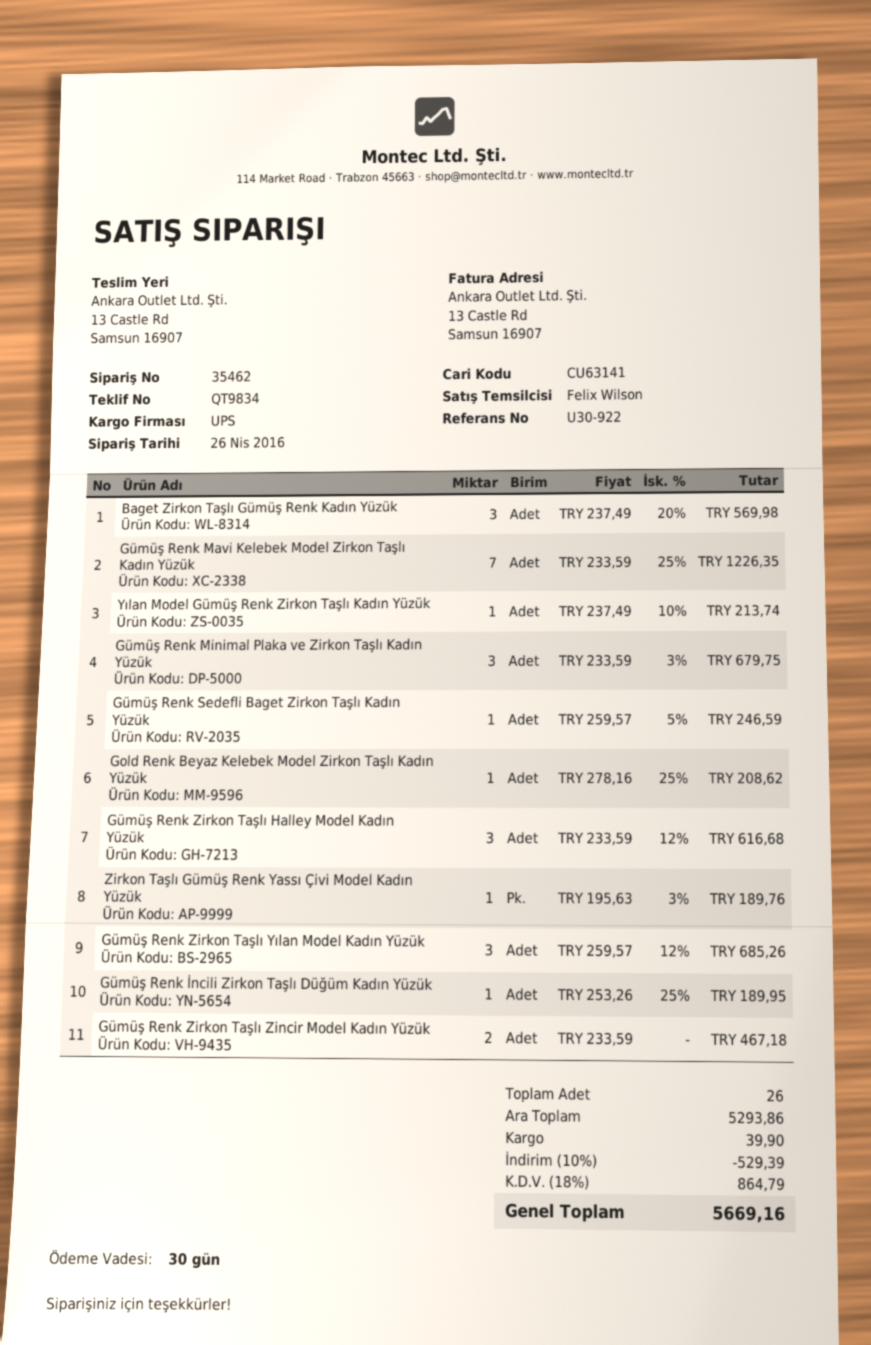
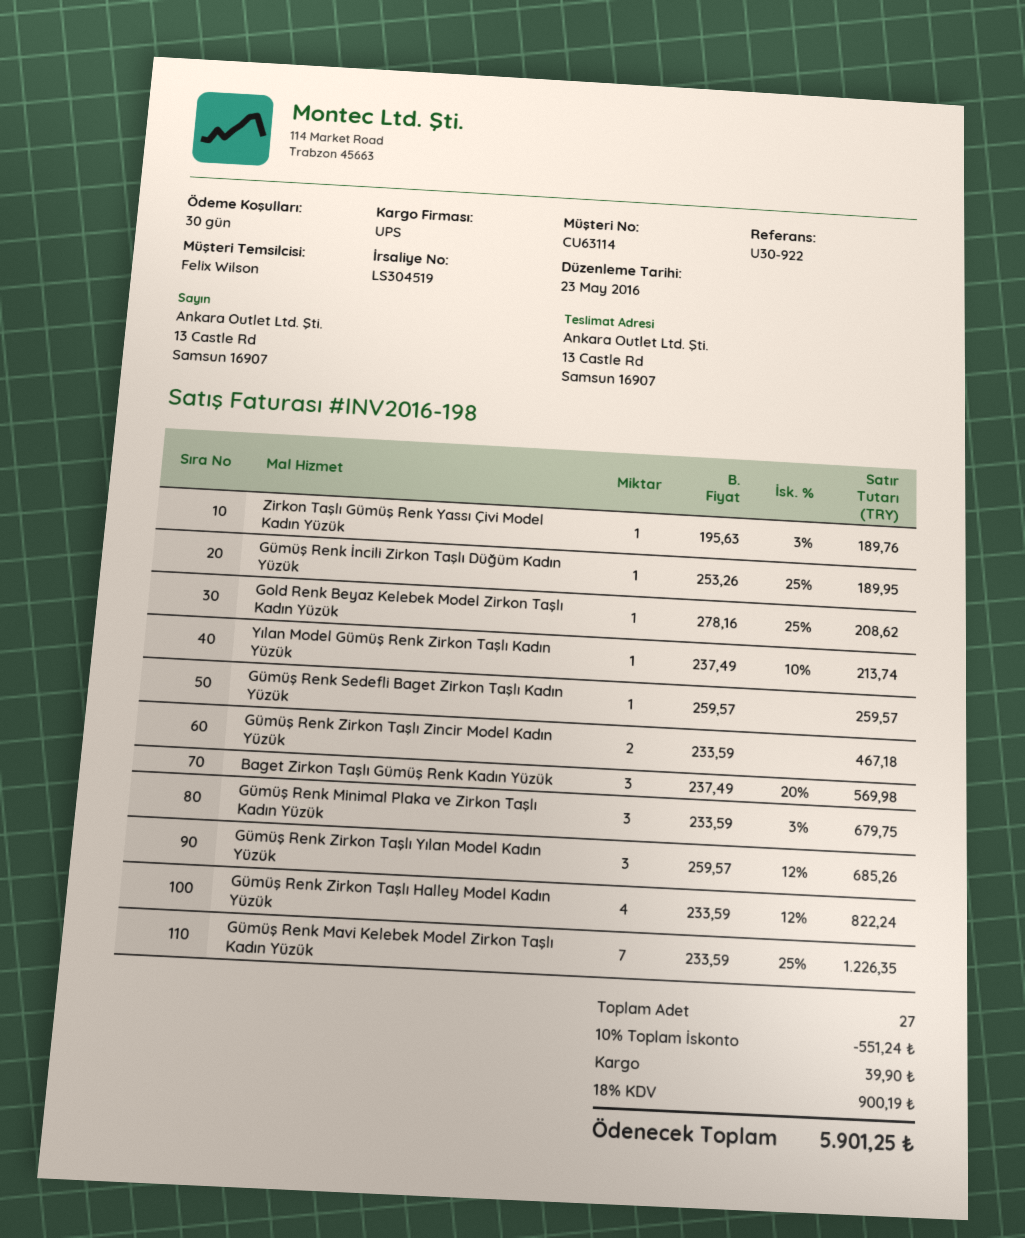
customer number: CU63141 -> CU63114
Gümüş Renk Sedefli Baget Zirkon Taşlı Kadın Yüzük: 1 x 259.57 - 5% = 246.59 -> 1 x 259.57 = 259.57
Gümüş Renk Zirkon Taşlı Halley Model Kadın Yüzük: 3 x 233.59 - 12% = 616.68 -> 4 x 233.59 - 12% = 822.24
total quantity: 26 -> 27
discount: 10% = 529.39 -> 10% = 551.24
tax: 18% = 864.79 -> 18% = 900.19
total: 5669.16 -> 5901.25

